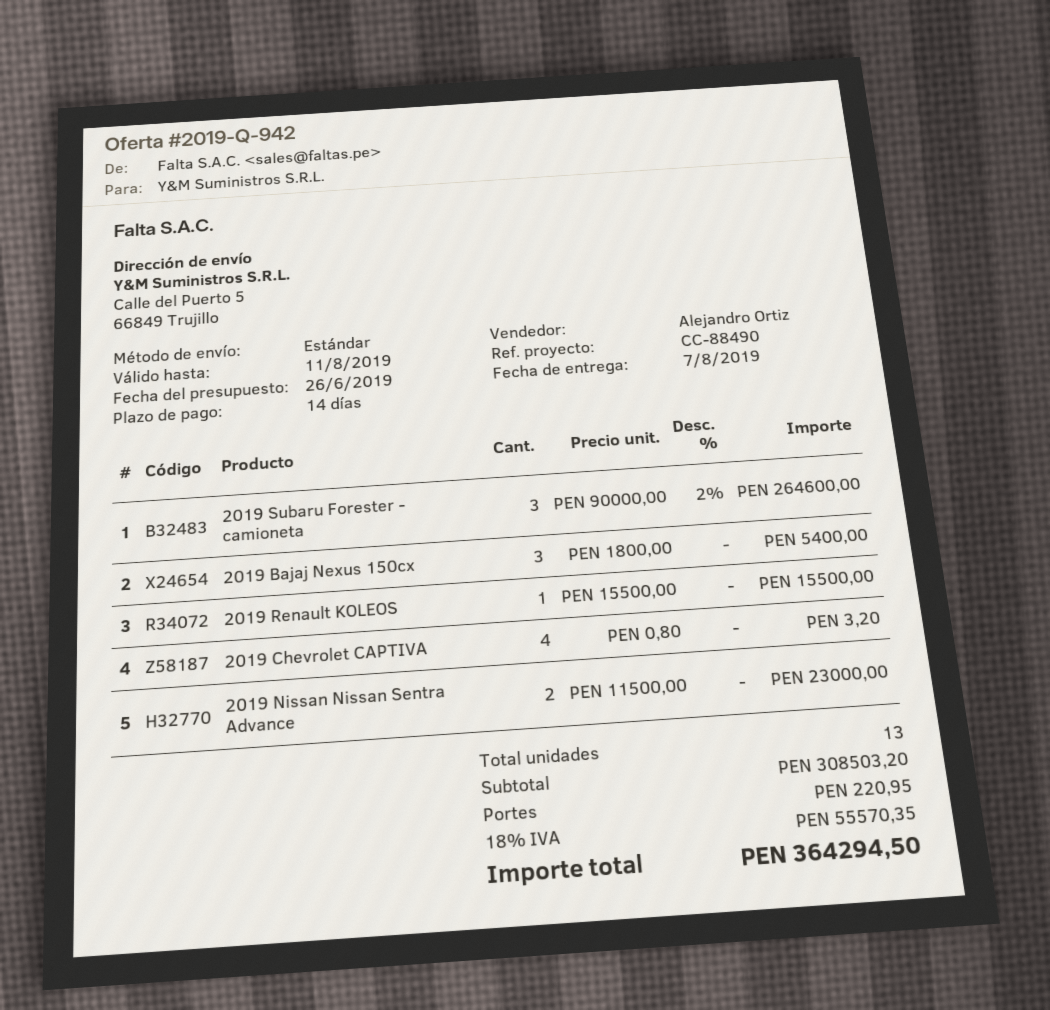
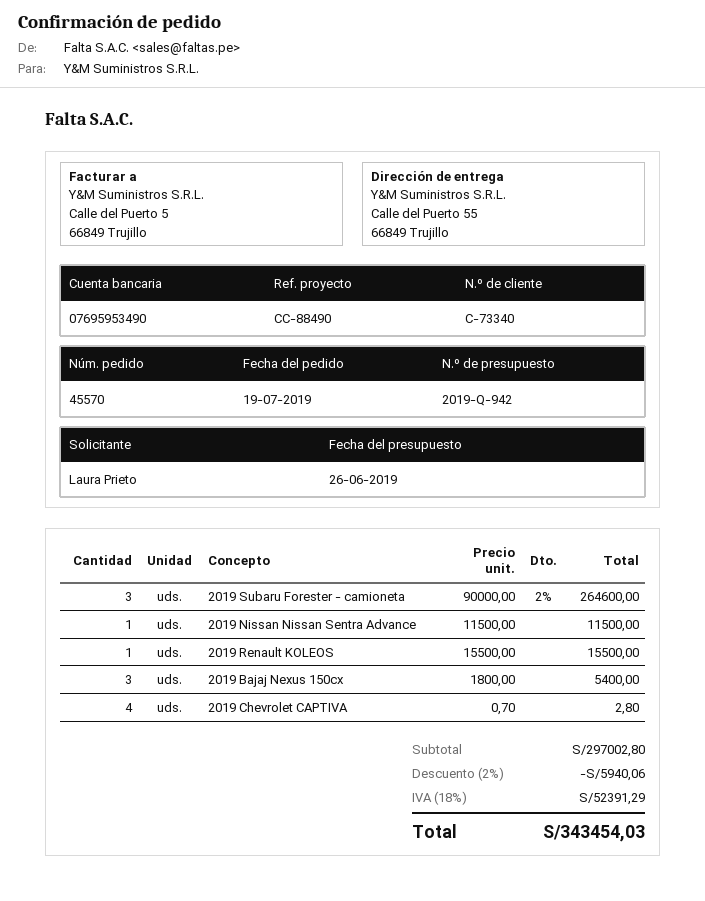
ship to: Calle del Puerto 5, 66849 Trujillo -> Calle del Puerto 55, 66849 Trujillo
2019 Chevrolet CAPTIVA: 4 x 0.80 = 3.20 -> 4 x 0.70 = 2.80
2019 Nissan Nissan Sentra Advance: 2 x 11500.00 = 23000.00 -> 1 x 11500.00 = 11500.00
subtotal: 308503.20 -> 297002.80
discount: none -> 2% = 5940.06
shipping: 220.95 -> none
tax: 18% = 55570.35 -> 18% = 52391.29
total: 364294.50 -> 343454.03

